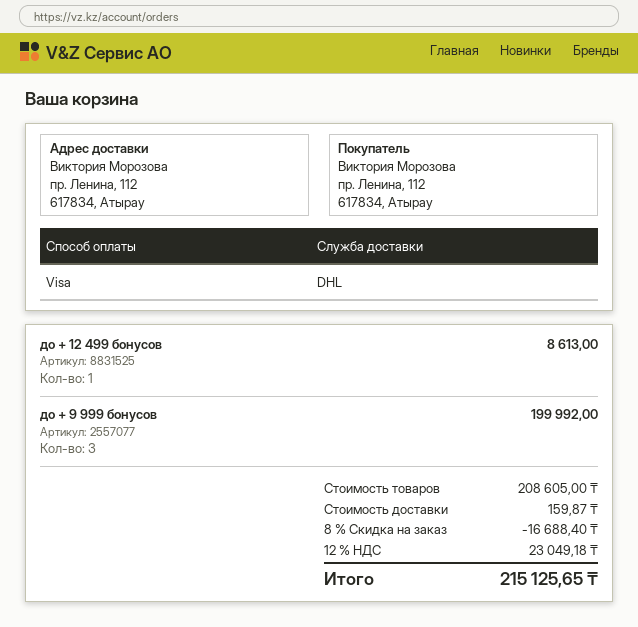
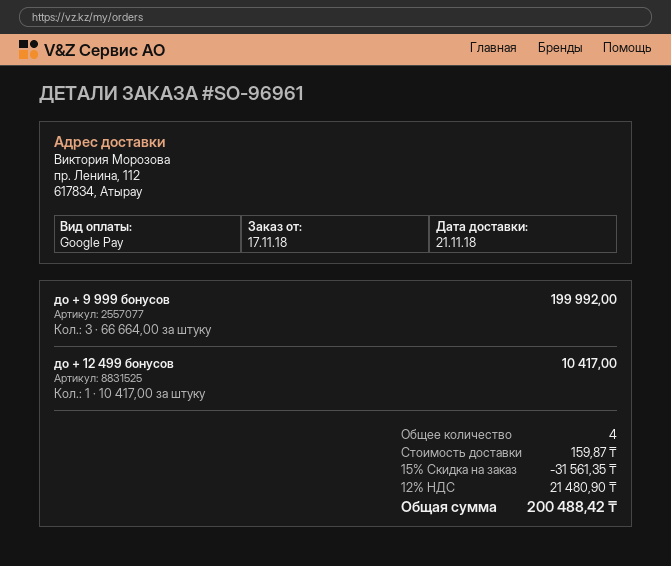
payment method: Visa -> Google Pay
до + 12 499 бонусов: 1 for 8613.00 -> 1 for 10417.00
discount: 8% = 16688.40 -> 15% = 31561.35
tax: 12% = 23049.18 -> 12% = 21480.90
total: 215125.65 -> 200488.42

